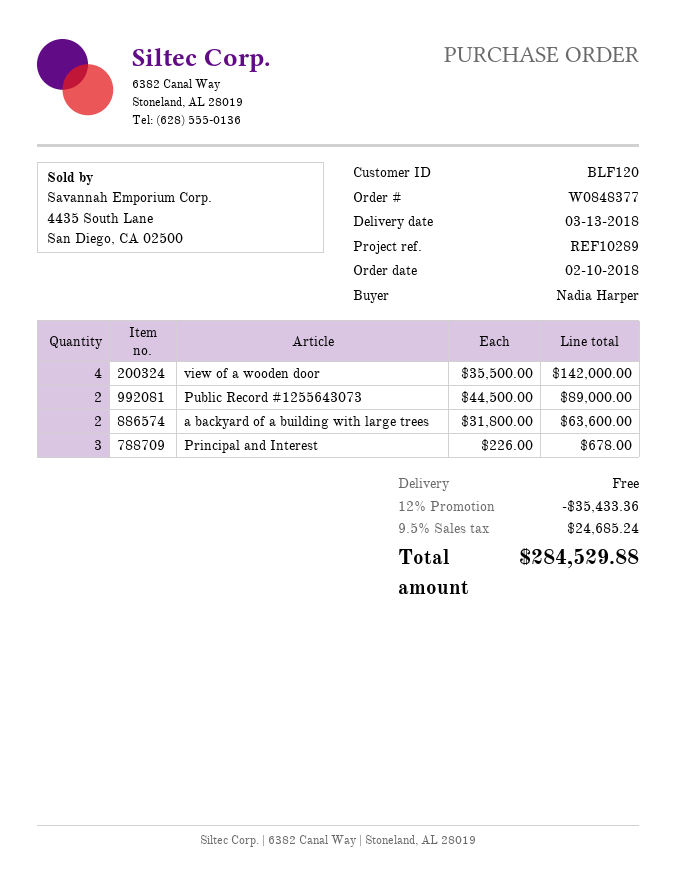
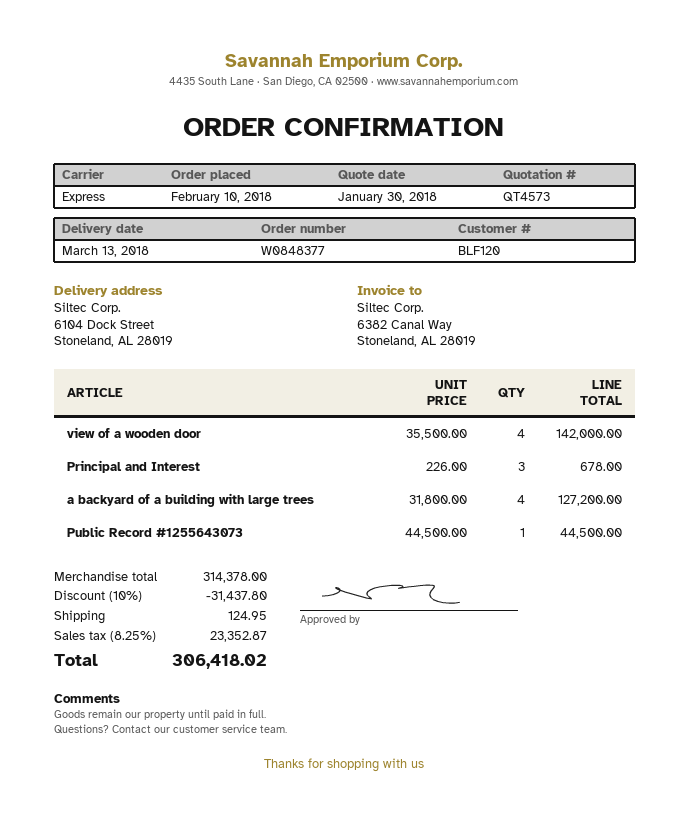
Public Record #1255643073: 2 x 44500.00 = 89000.00 -> 1 x 44500.00 = 44500.00
a backyard of a building with large trees: 2 x 31800.00 = 63600.00 -> 4 x 31800.00 = 127200.00
discount: 12% = 35433.36 -> 10% = 31437.80
shipping: 0.00 -> 124.95
tax: 9.5% = 24685.24 -> 8.25% = 23352.87
total: 284529.88 -> 306418.02

